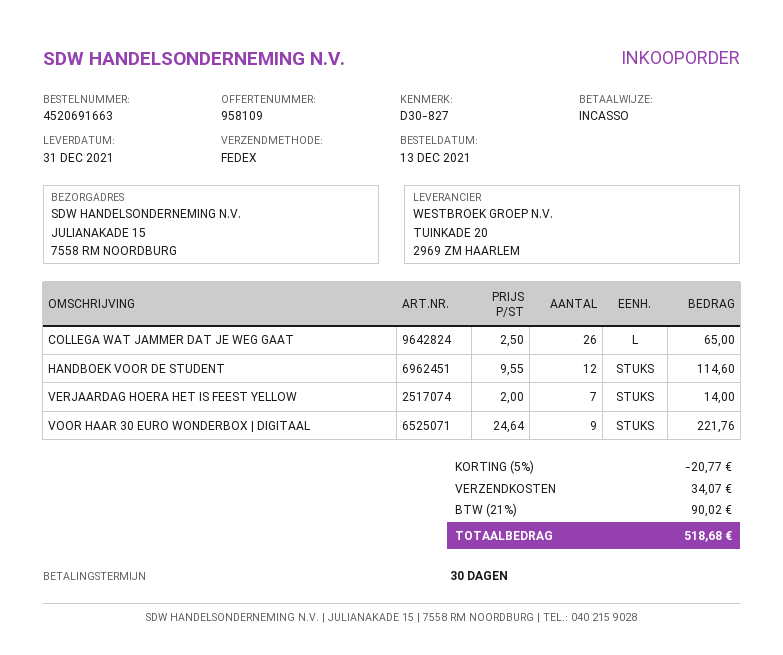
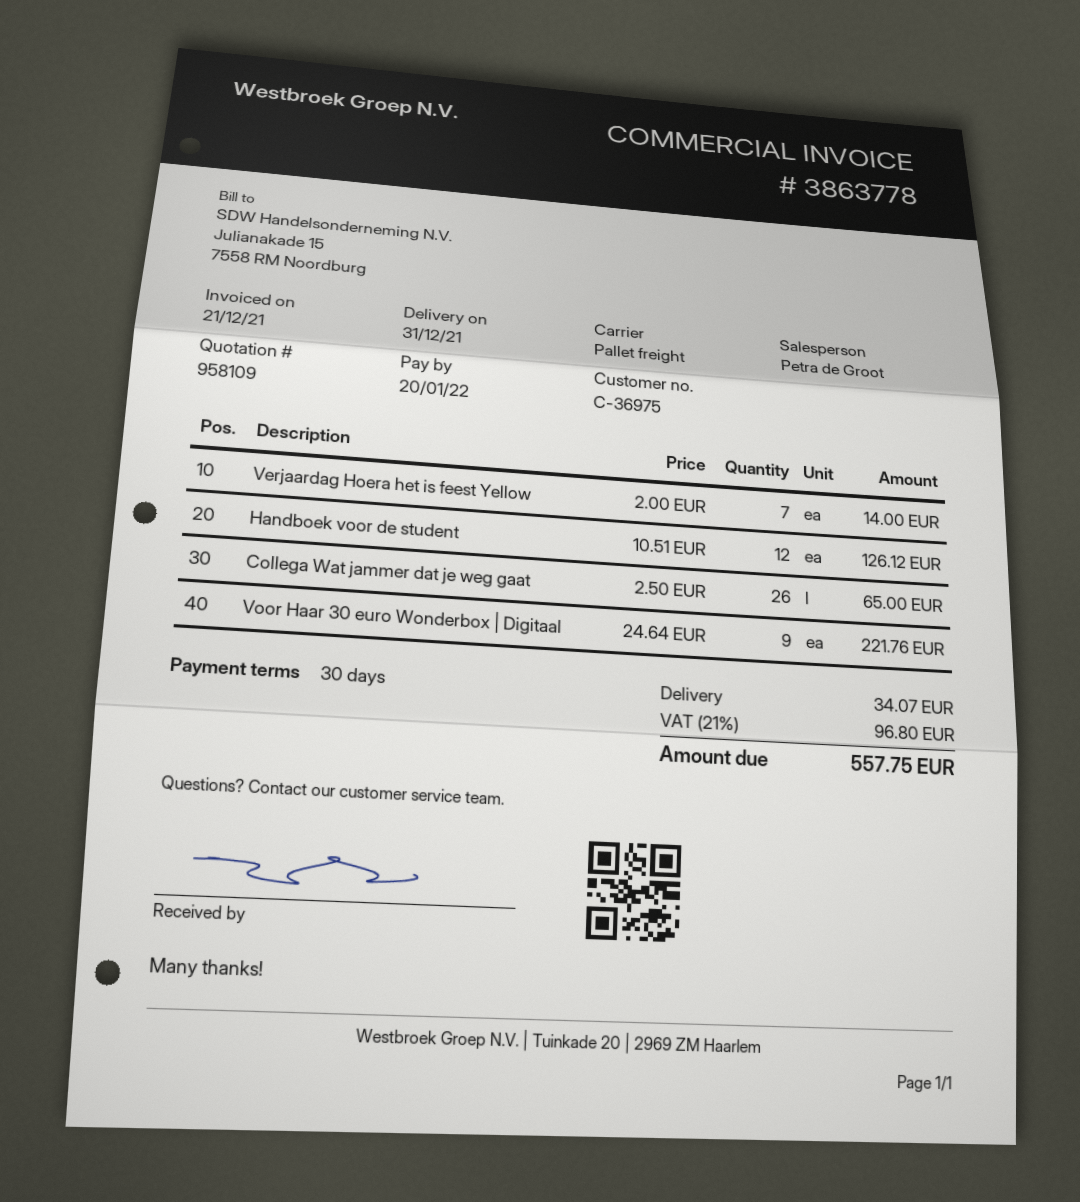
shipping method: FedEx -> pallet freight
HANDBOEK VOOR DE STUDENT: 12 x 9.55 = 114.60 -> 12 x 10.51 = 126.12
discount: 5% = 20.77 -> none
tax: 21% = 90.02 -> 21% = 96.80
total: 518.68 -> 557.75

